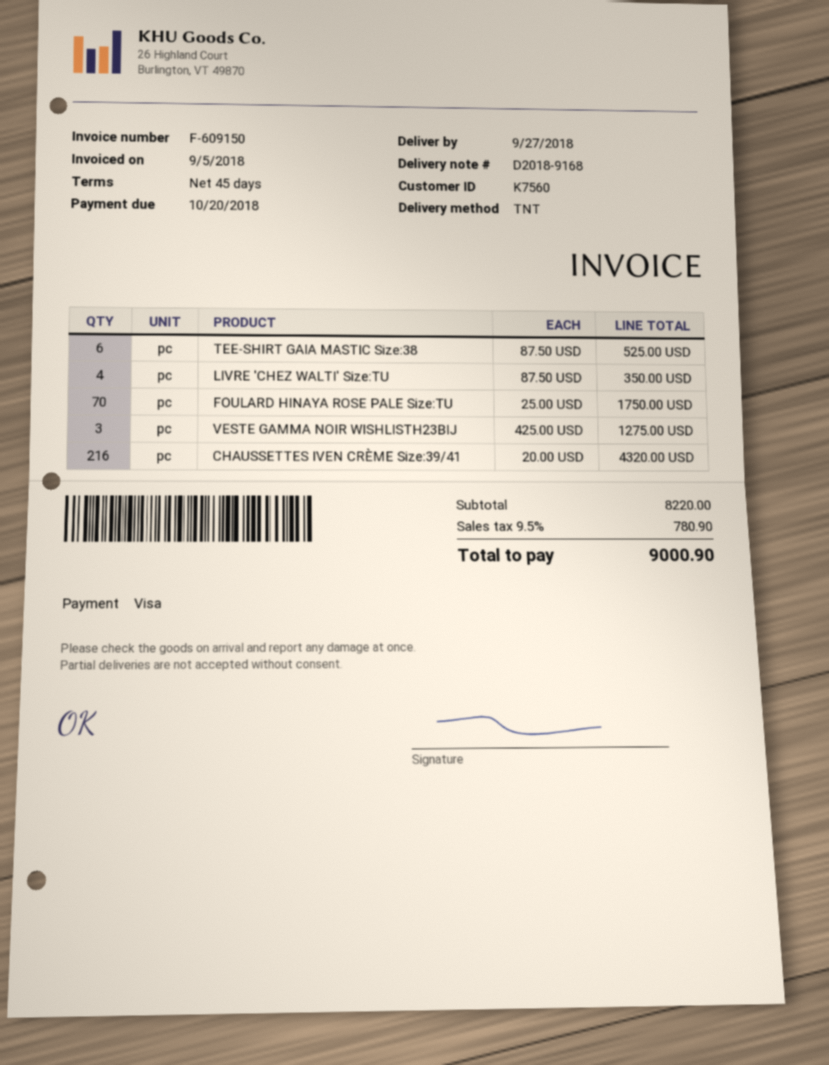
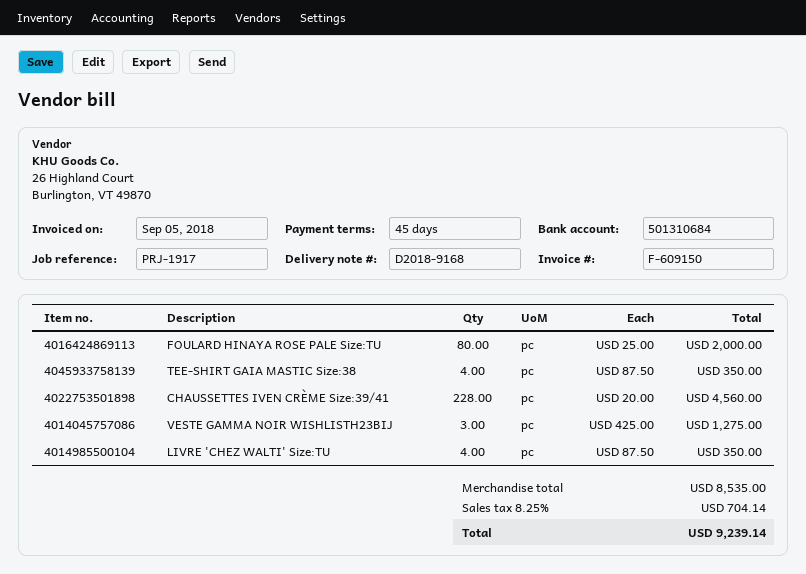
TEE-SHIRT GAIA MASTIC Size:38: 6 x 87.50 = 525.00 -> 4 x 87.50 = 350.00
FOULARD HINAYA ROSE PALE Size:TU: 70 x 25.00 = 1750.00 -> 80 x 25.00 = 2000.00
CHAUSSETTES IVEN CRÈME Size:39/41: 216 x 20.00 = 4320.00 -> 228 x 20.00 = 4560.00
subtotal: 8220.00 -> 8535.00
tax: 9.5% = 780.90 -> 8.25% = 704.14
total: 9000.90 -> 9239.14

